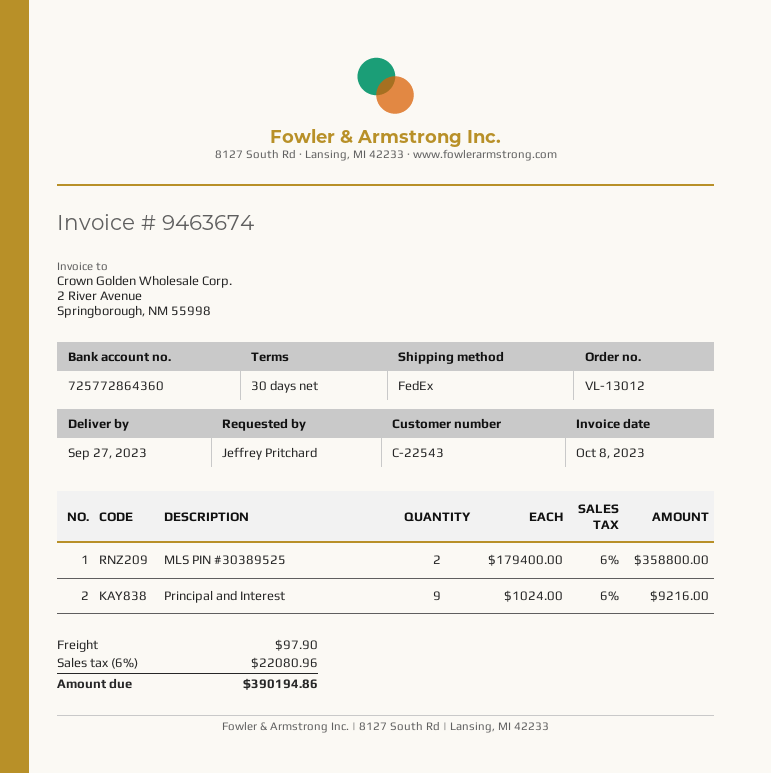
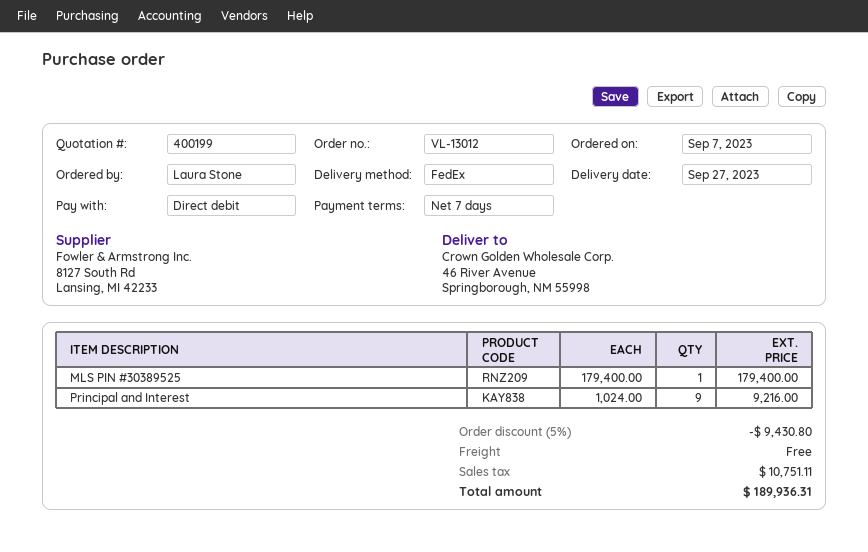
payment terms: 30 days -> 7 days
ordered by: Jeffrey Pritchard -> Laura Stone
MLS PIN #30389525: 2 x 179400.00 = 358800.00 -> 1 x 179400.00 = 179400.00
discount: none -> 5% = 9430.80
shipping: 97.90 -> 0.00
tax: 22080.96 -> 10751.11
total: 390194.86 -> 189936.31

